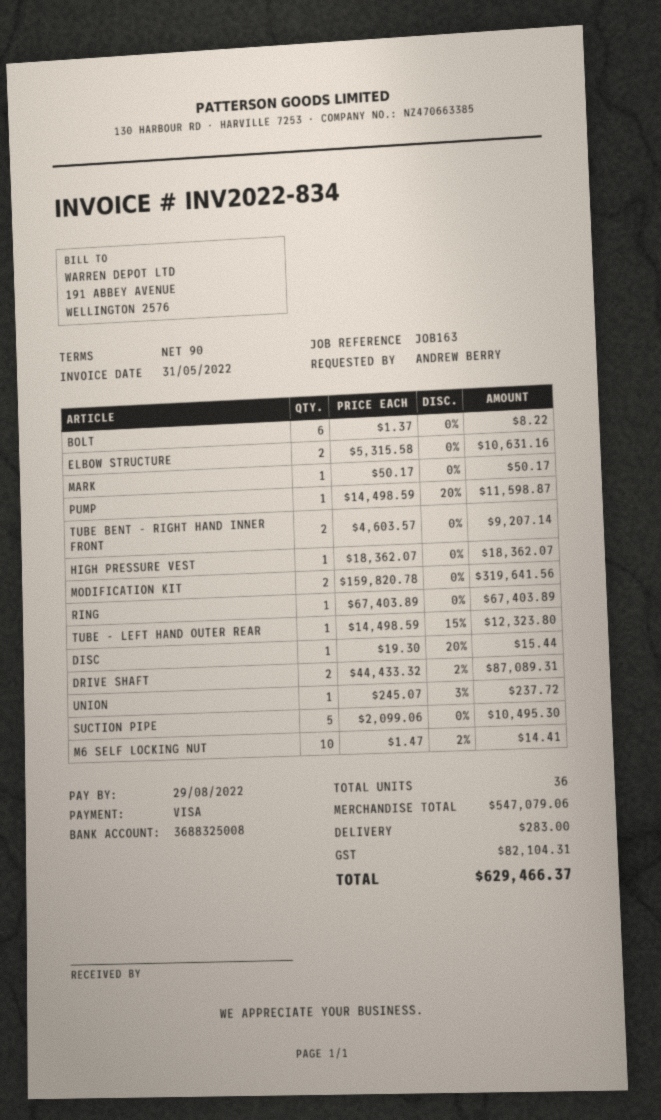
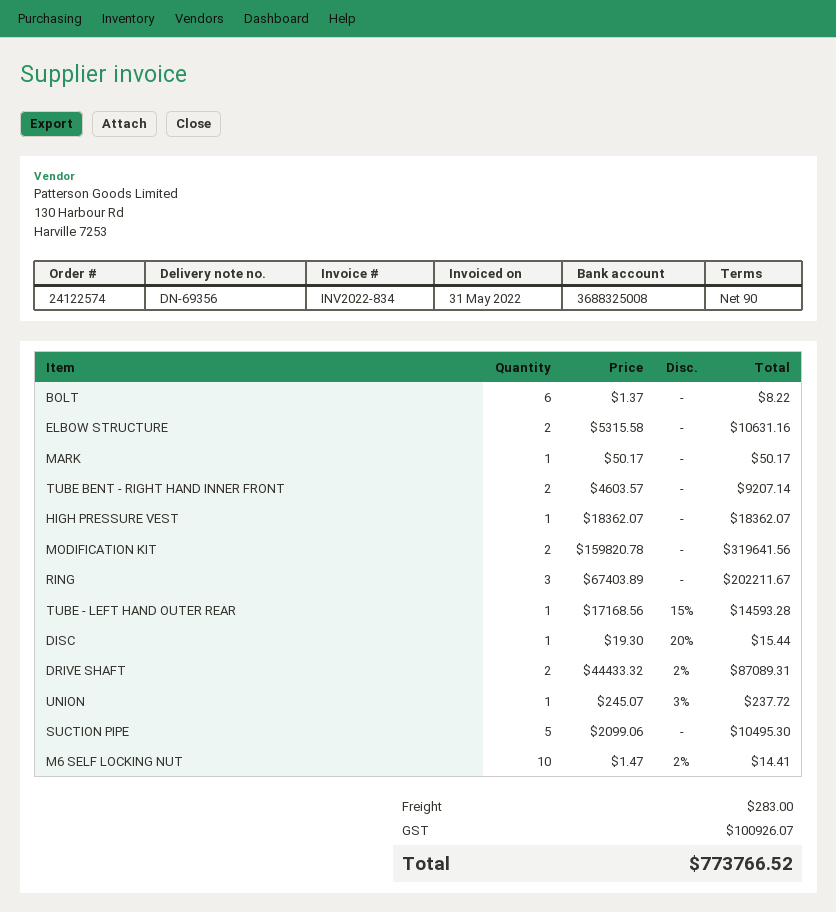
PUMP: 1 x 14498.59 - 20% = 11598.87 -> none
RING: 1 x 67403.89 = 67403.89 -> 3 x 67403.89 = 202211.67
TUBE - LEFT HAND OUTER REAR: 1 x 14498.59 - 15% = 12323.80 -> 1 x 17168.56 - 15% = 14593.28
tax: 82104.31 -> 100926.07
total: 629466.37 -> 773766.52

